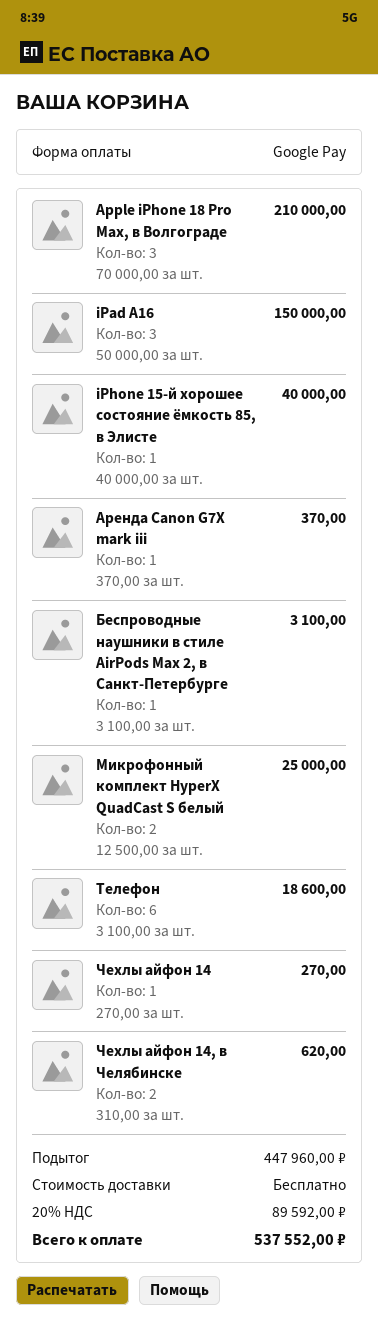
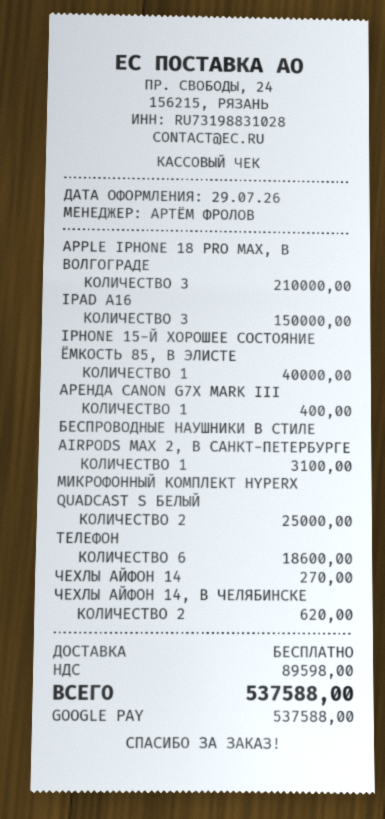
Аренда Canon G7X mark iii: 1 for 370.00 -> 1 for 400.00
tax: 89592.00 -> 89598.00
total: 537552.00 -> 537588.00

